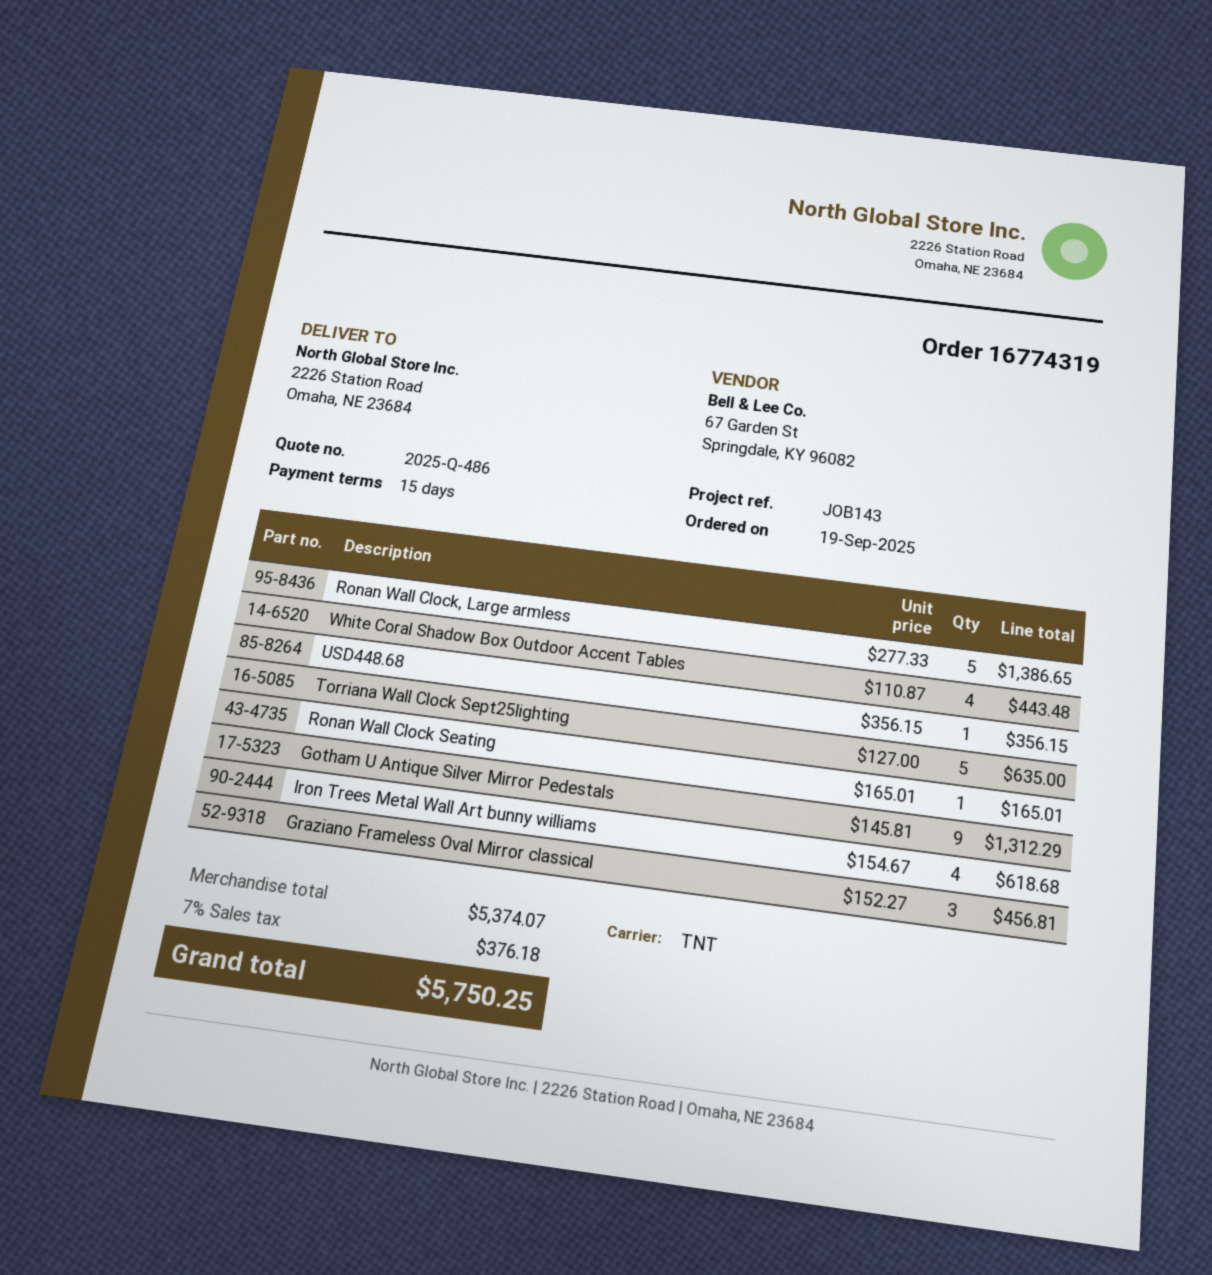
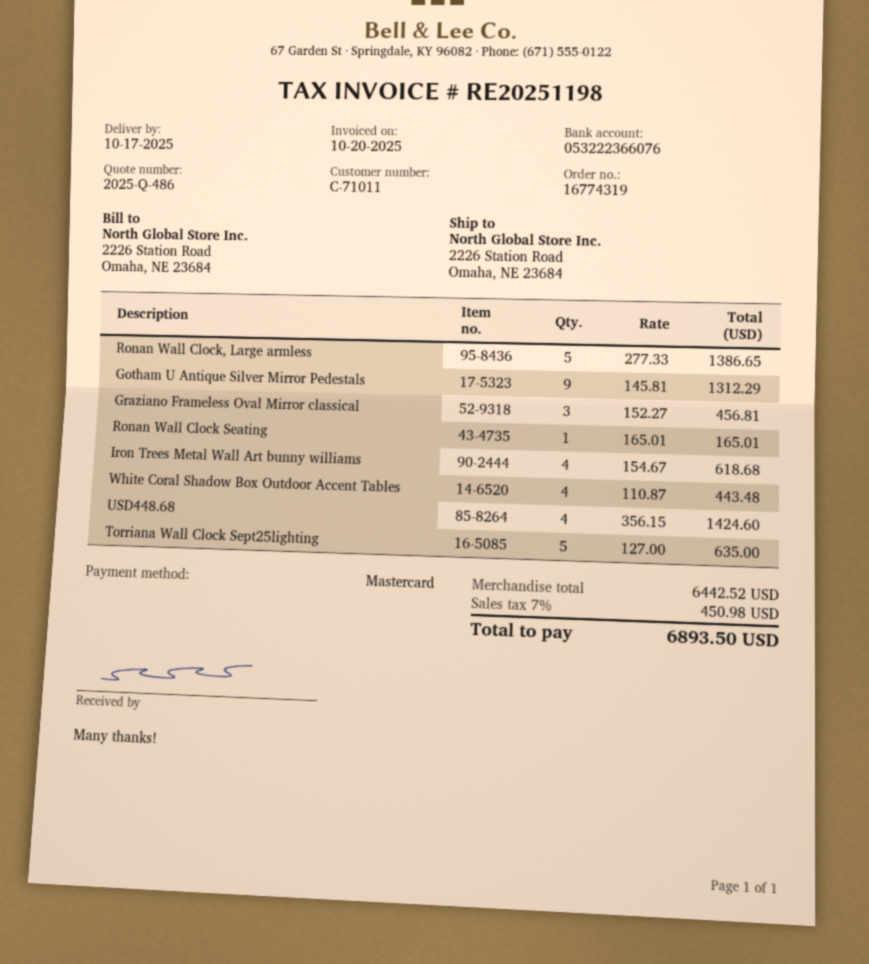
USD448.68: 1 x 356.15 = 356.15 -> 4 x 356.15 = 1424.60
subtotal: 5374.07 -> 6442.52
tax: 7% = 376.18 -> 7% = 450.98
total: 5750.25 -> 6893.50

